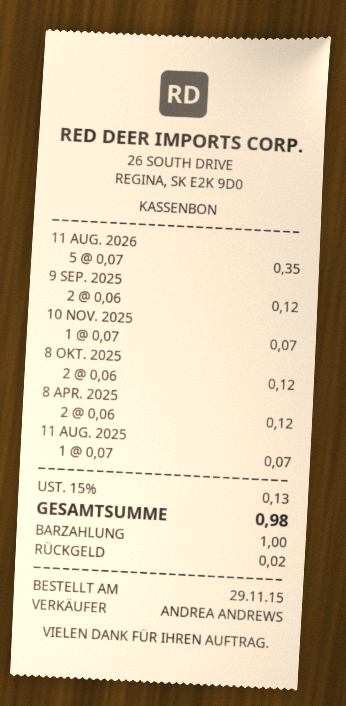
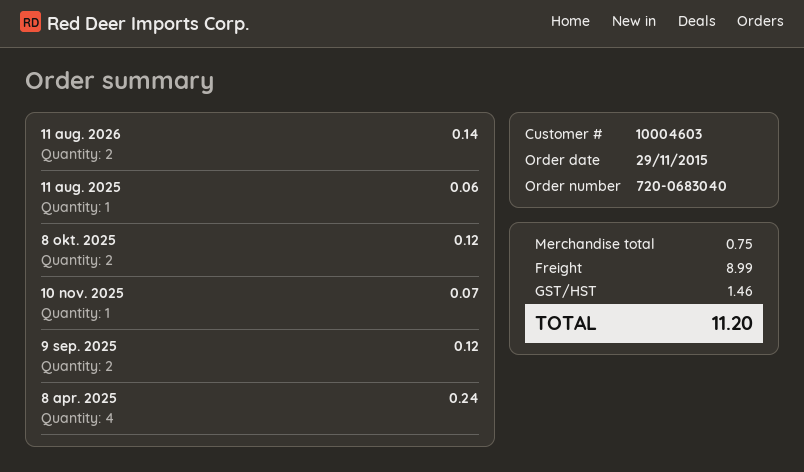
11 AUG. 2026: 5 for 0.35 -> 2 for 0.14
8 APR. 2025: 2 for 0.12 -> 4 for 0.24
11 AUG. 2025: 1 for 0.07 -> 1 for 0.06
shipping: none -> 8.99
tax: 0.13 -> 1.46
total: 0.98 -> 11.20

